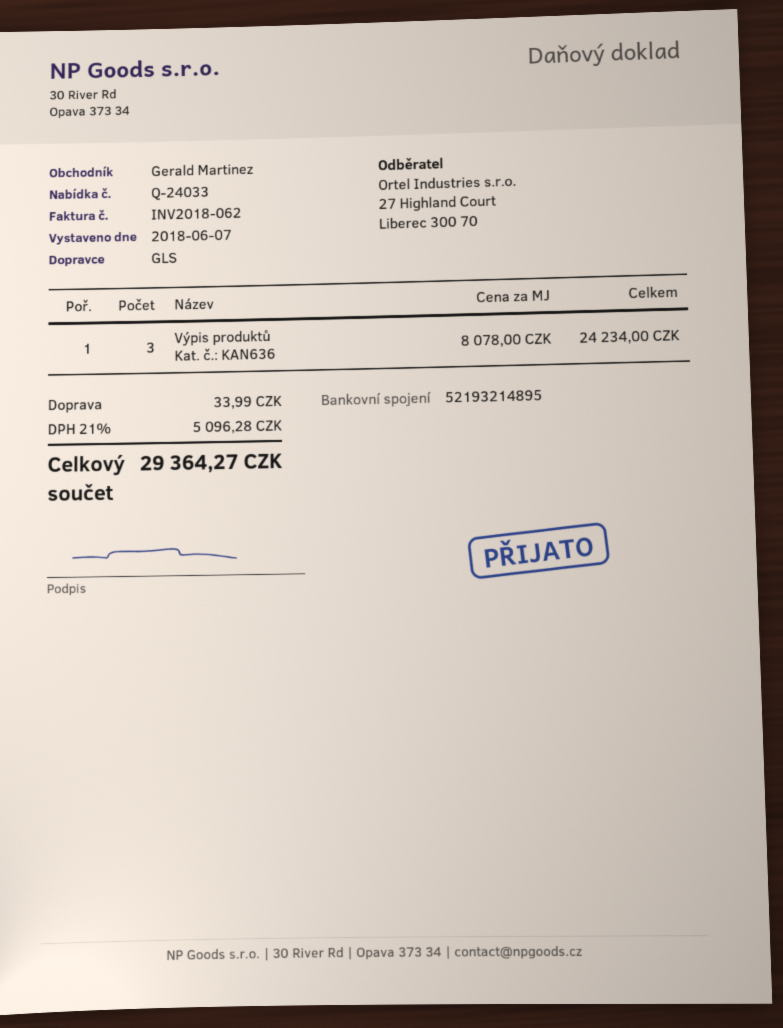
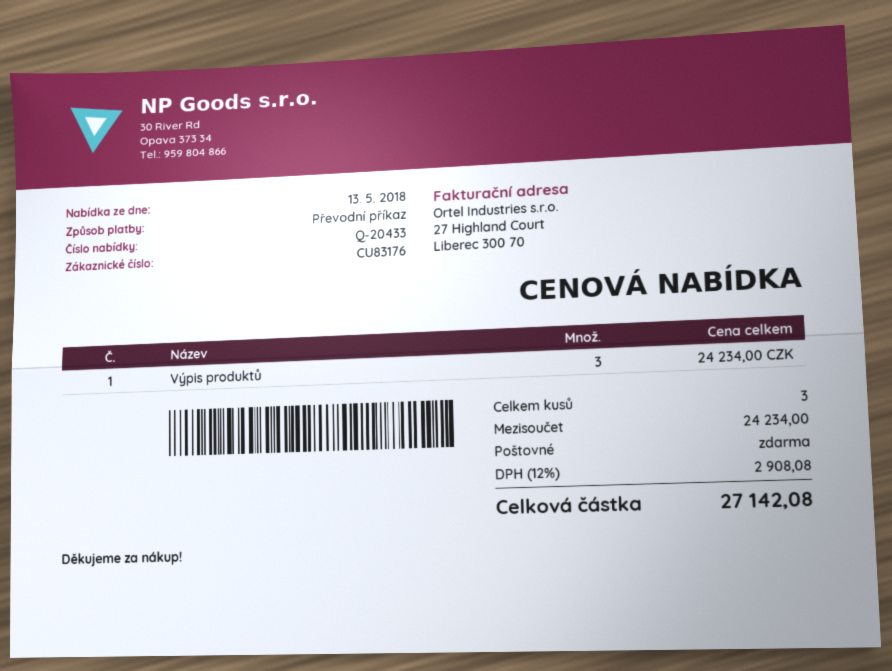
quote number: Q-24033 -> Q-20433
shipping: 33.99 -> 0.00
tax: 21% = 5096.28 -> 12% = 2908.08
total: 29364.27 -> 27142.08

